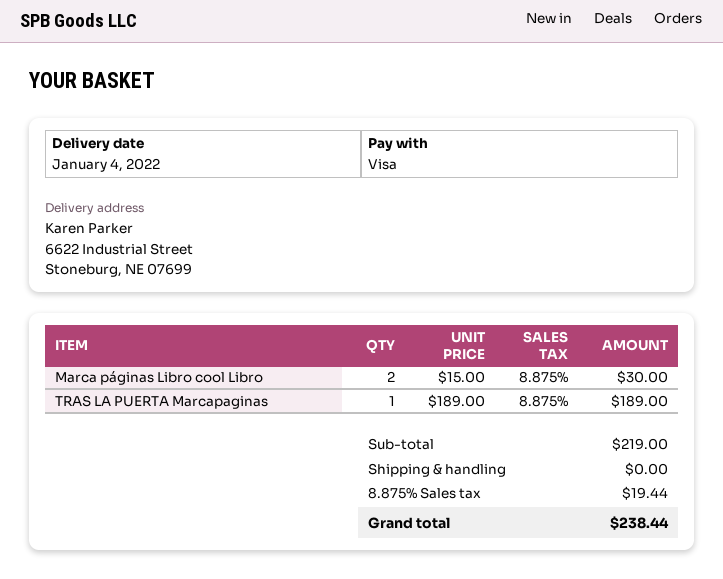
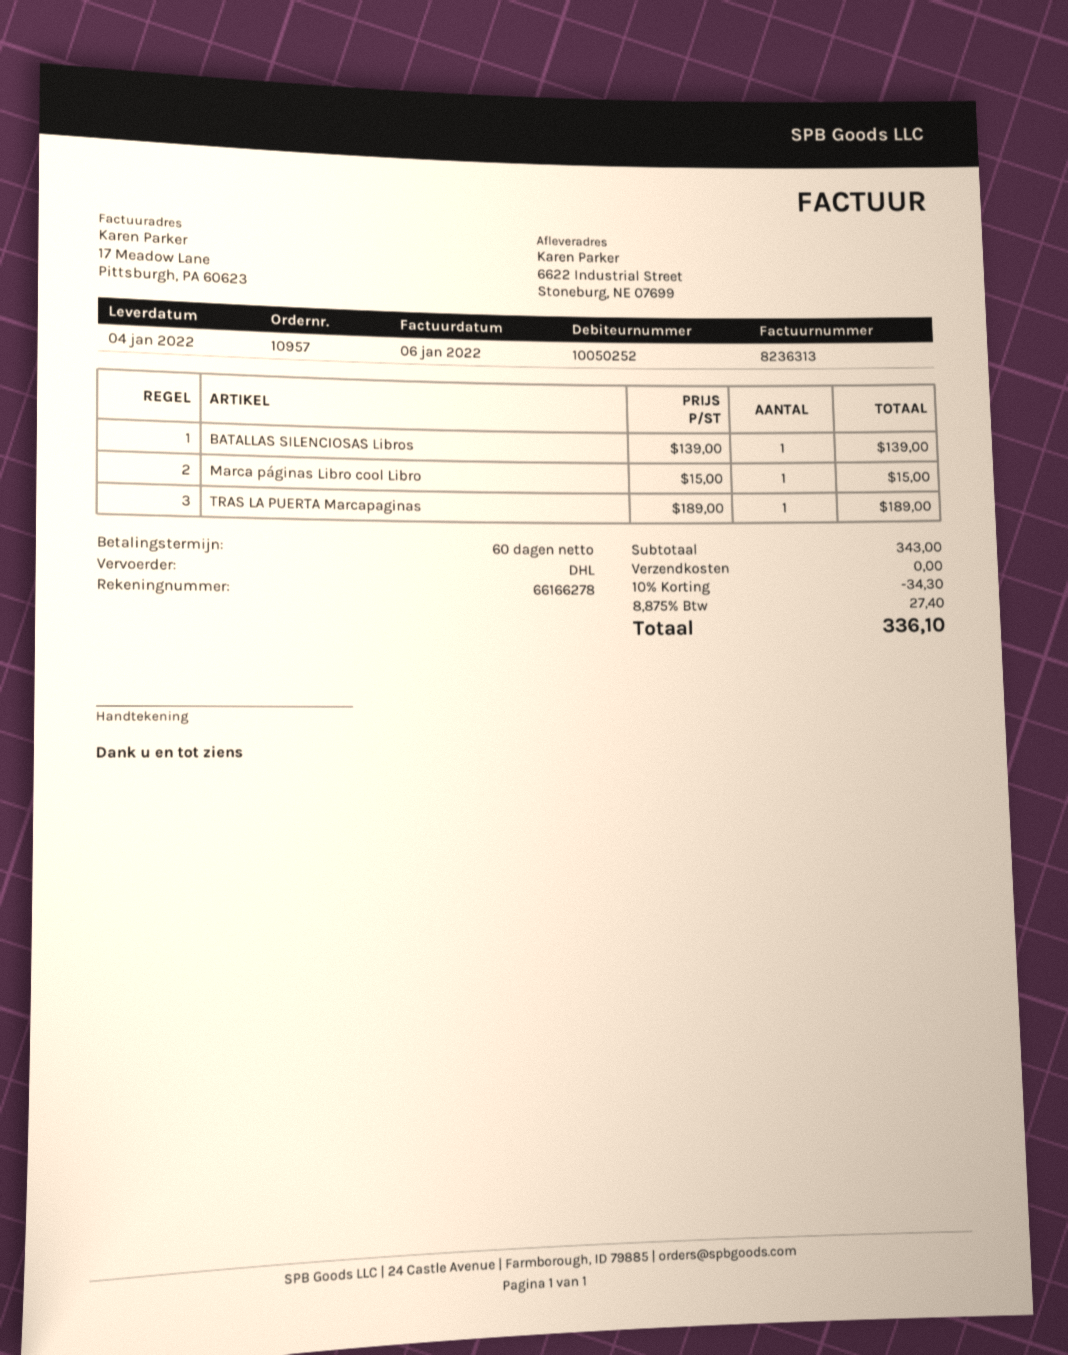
Marca páginas Libro cool Libro: 2 x 15.00 = 30.00 -> 1 x 15.00 = 15.00
BATALLAS SILENCIOSAS Libros: none -> 1 x 139.00 = 139.00
subtotal: 219.00 -> 343.00
discount: none -> 10% = 34.30
tax: 8.875% = 19.44 -> 8.875% = 27.40
total: 238.44 -> 336.10

